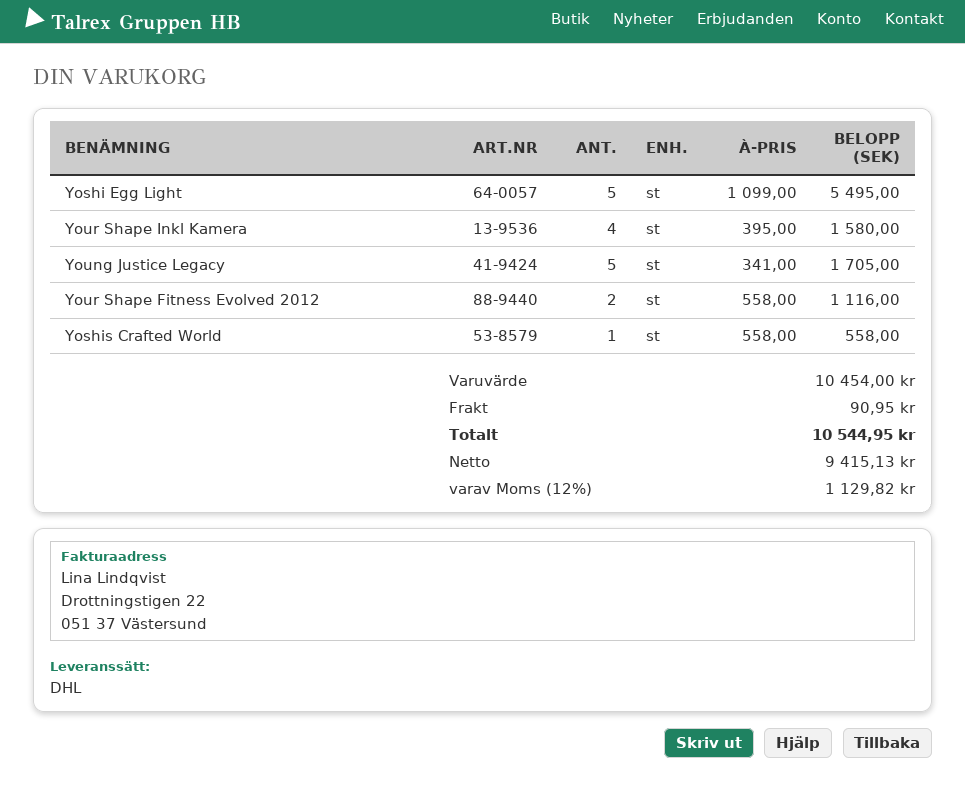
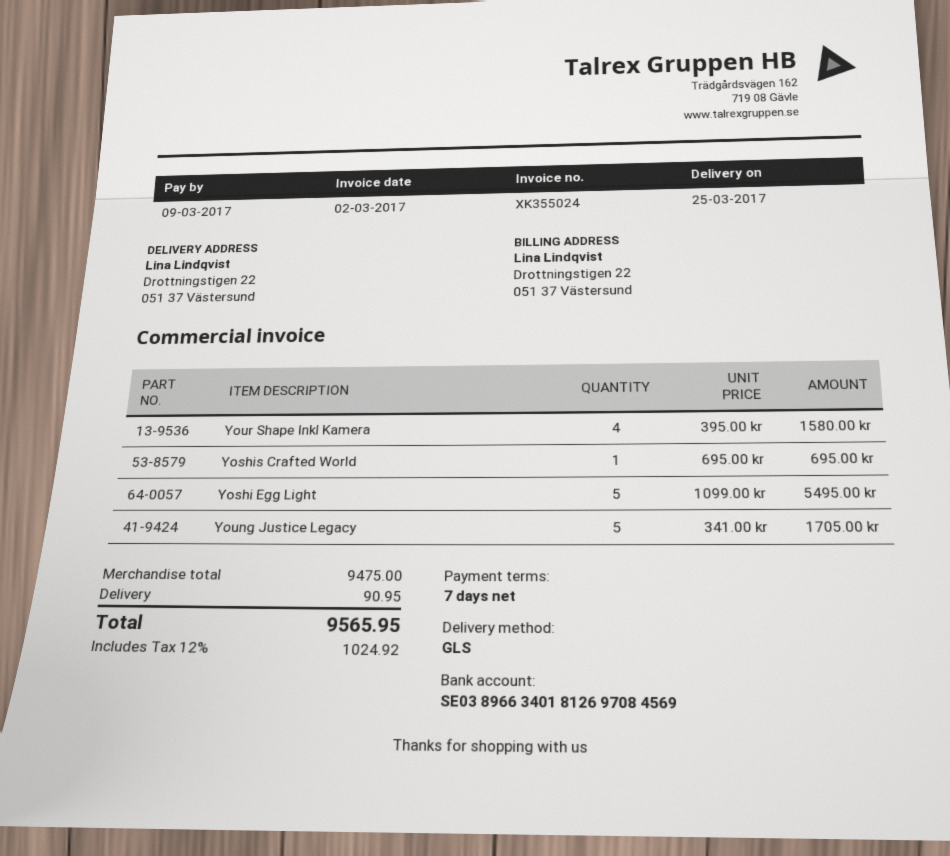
shipping method: DHL -> GLS
Your Shape Fitness Evolved 2012: 2 x 558.00 = 1116.00 -> none
Yoshis Crafted World: 1 x 558.00 = 558.00 -> 1 x 695.00 = 695.00
subtotal: 10454.00 -> 9475.00
tax: 12% = 1129.82 -> 12% = 1024.92
total: 10544.95 -> 9565.95

